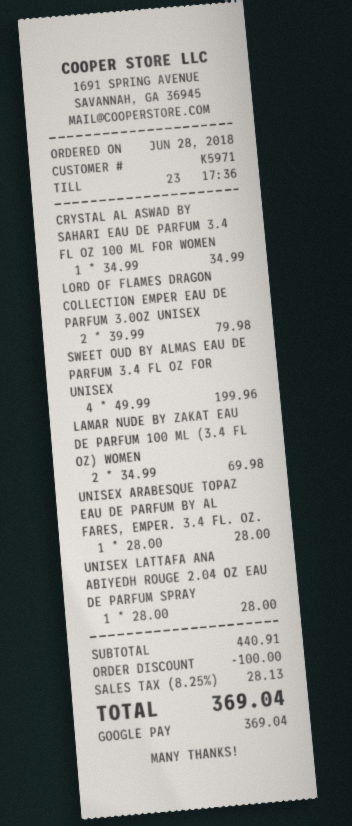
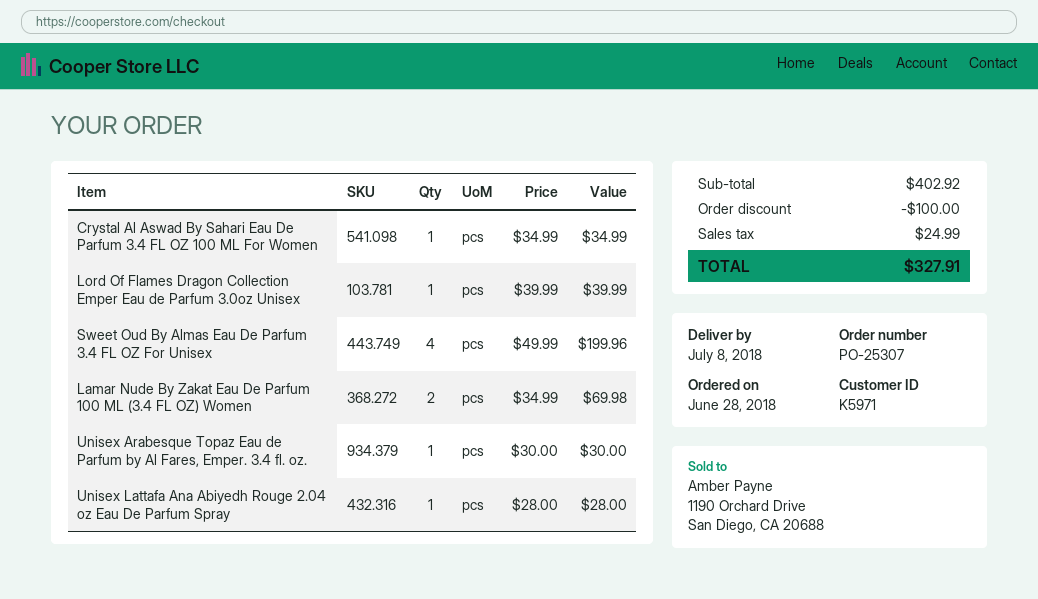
LORD OF FLAMES DRAGON COLLECTION EMPER EAU DE PARFUM 3.0OZ UNISEX: 2 x 39.99 = 79.98 -> 1 x 39.99 = 39.99
UNISEX ARABESQUE TOPAZ EAU DE PARFUM BY AL FARES, EMPER. 3.4 FL. OZ.: 1 x 28.00 = 28.00 -> 1 x 30.00 = 30.00
subtotal: 440.91 -> 402.92
tax: 28.13 -> 24.99
total: 369.04 -> 327.91

